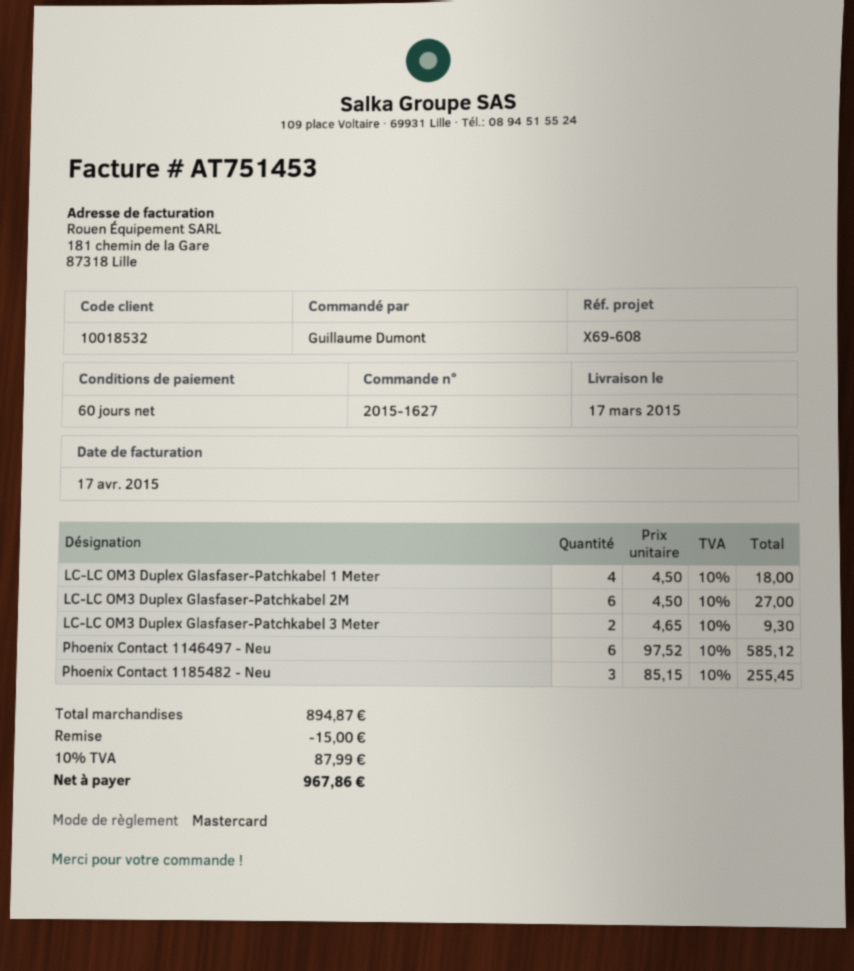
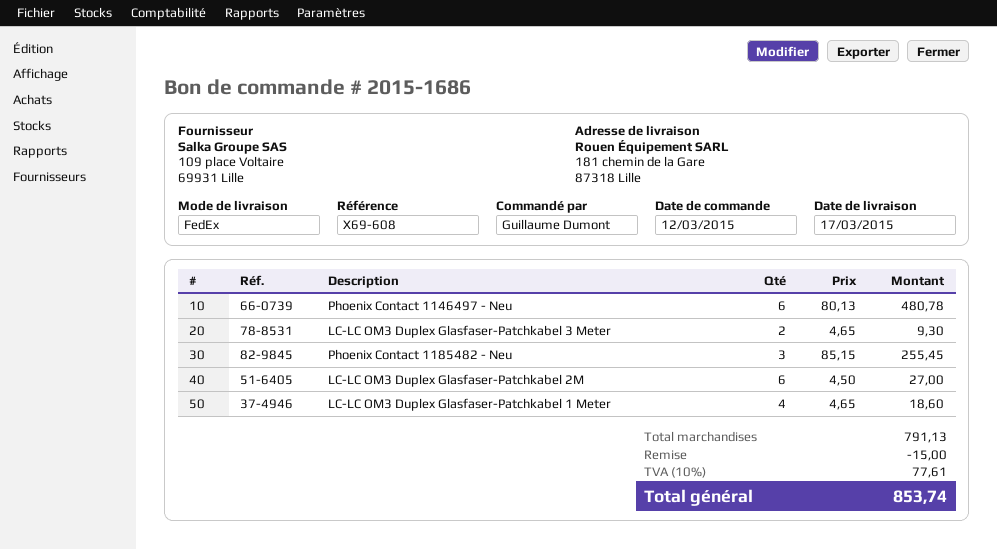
order number: 2015-1627 -> 2015-1686
LC-LC OM3 Duplex Glasfaser-Patchkabel 1 Meter: 4 x 4.50 = 18.00 -> 4 x 4.65 = 18.60
Phoenix Contact 1146497 - Neu: 6 x 97.52 = 585.12 -> 6 x 80.13 = 480.78
subtotal: 894.87 -> 791.13
tax: 10% = 87.99 -> 10% = 77.61
total: 967.86 -> 853.74

